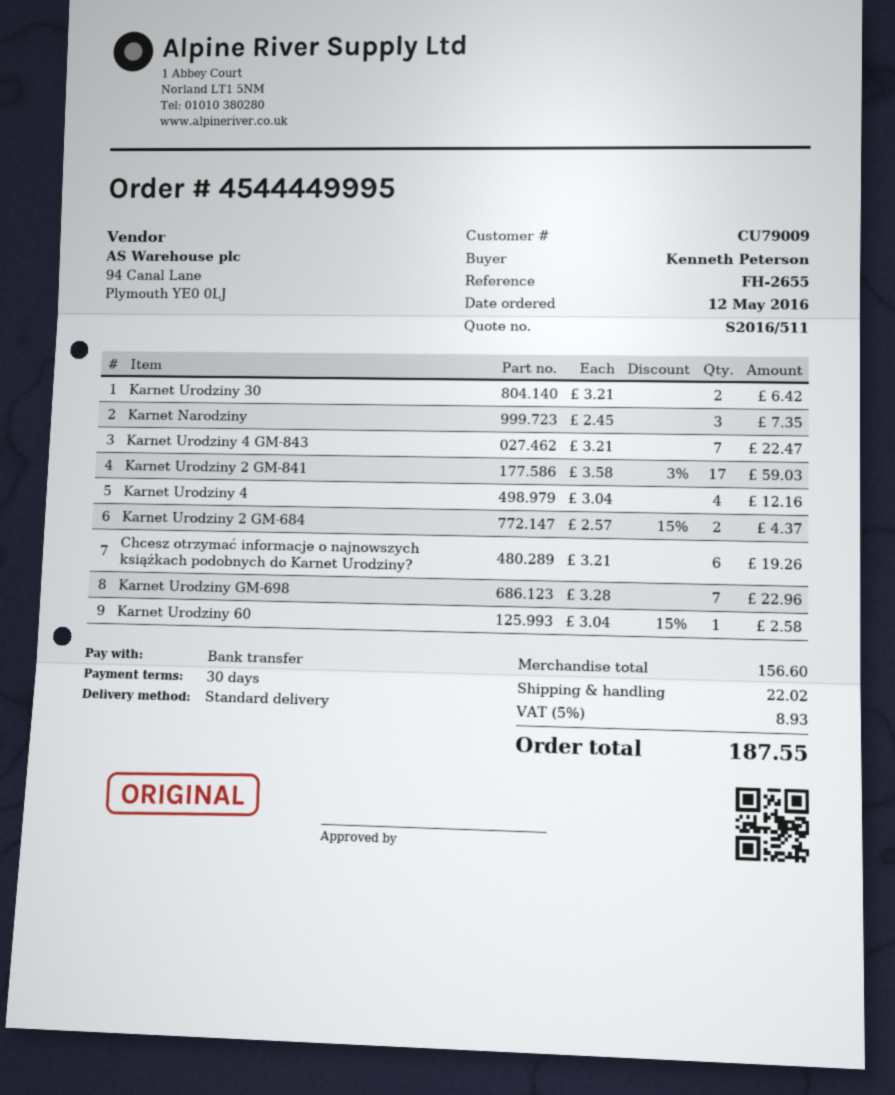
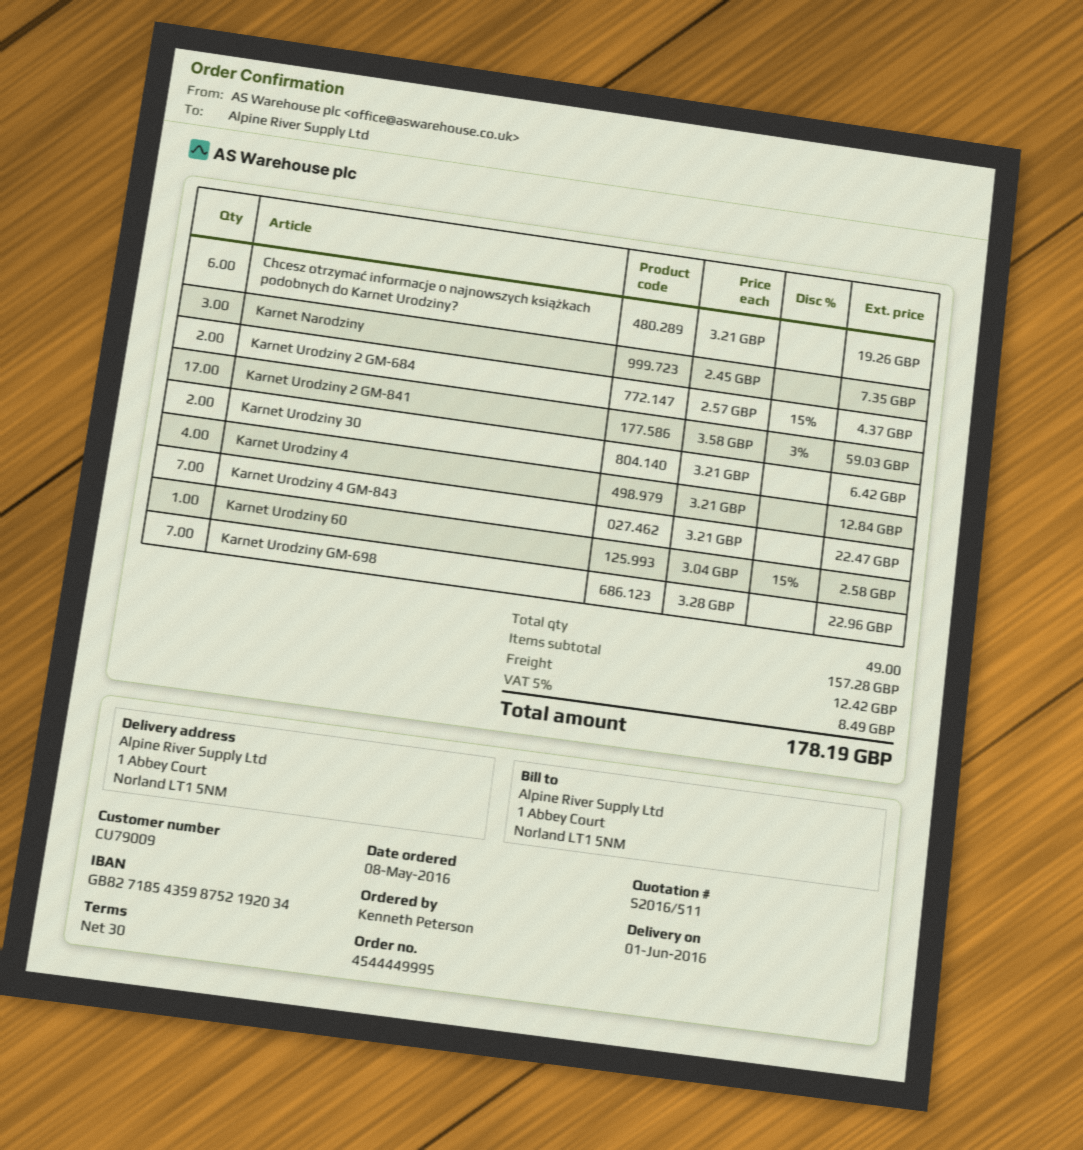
order date: 2016-05-12 -> 2016-05-08
Karnet Urodziny 4: 4 x 3.04 = 12.16 -> 4 x 3.21 = 12.84
subtotal: 156.60 -> 157.28
shipping: 22.02 -> 12.42
tax: 5% = 8.93 -> 5% = 8.49
total: 187.55 -> 178.19

